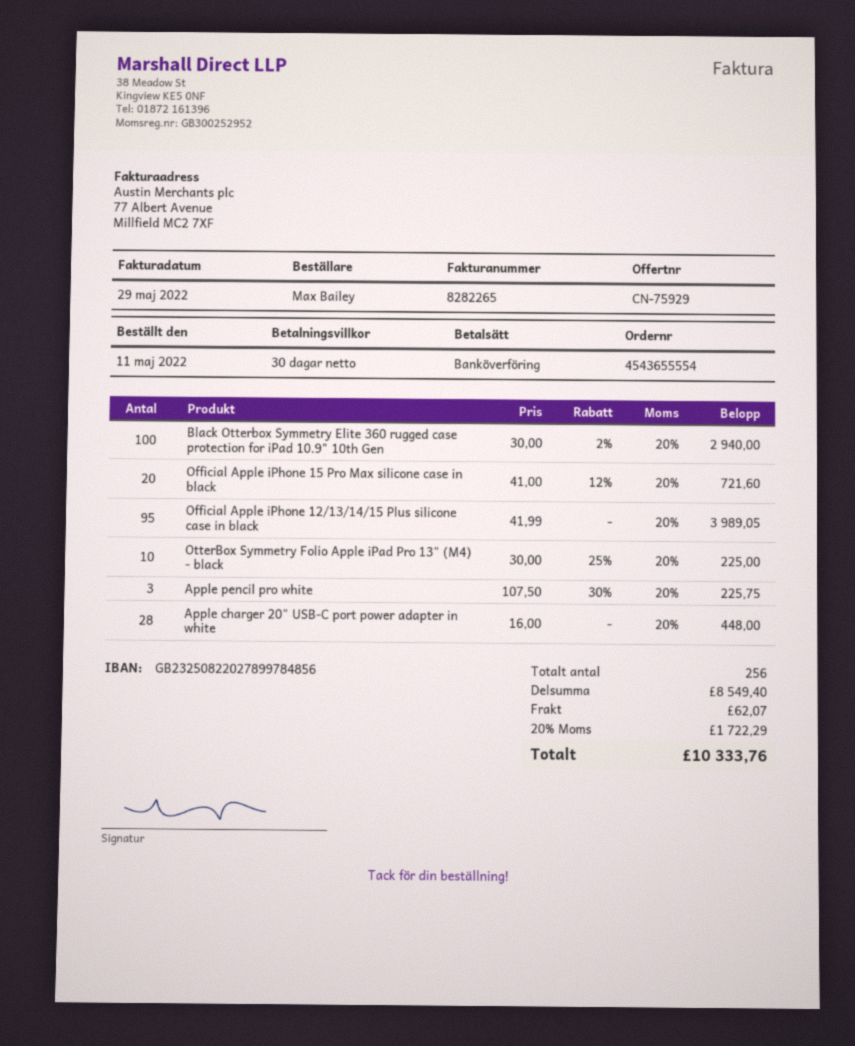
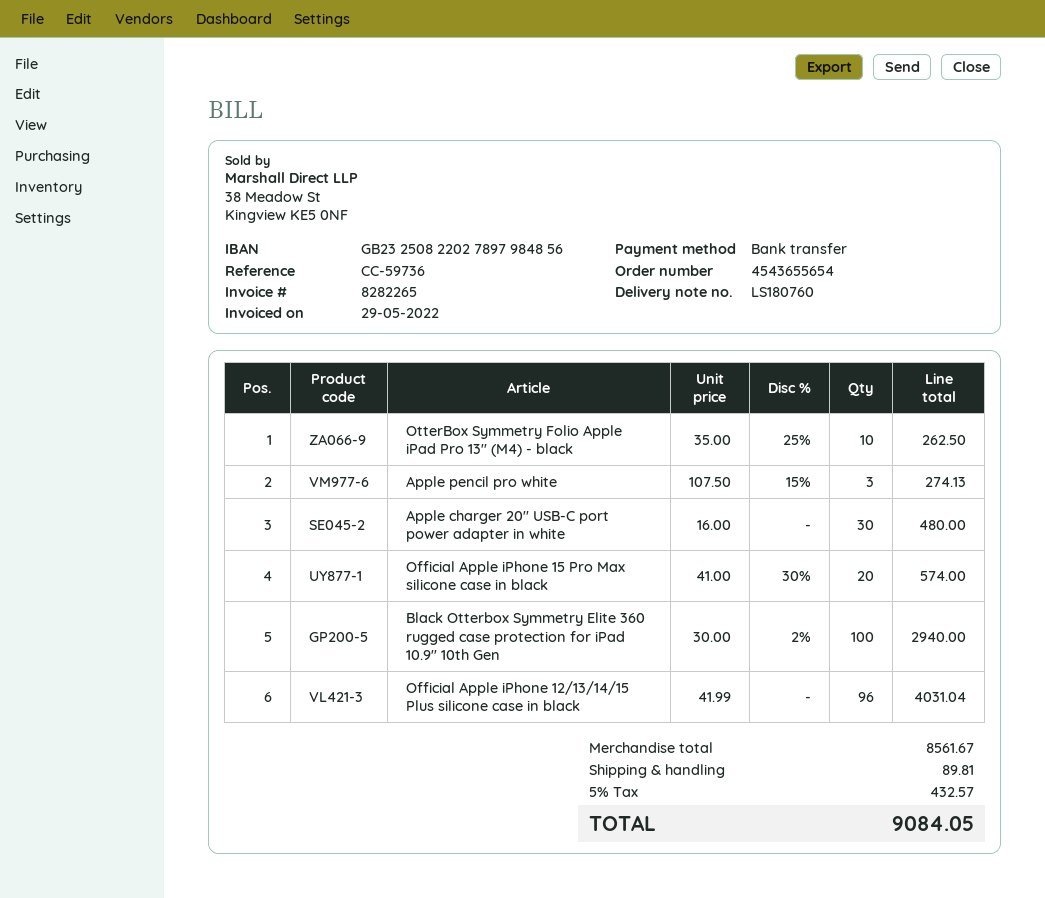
order number: 4543655554 -> 4543655654
bank account: GB23250822027899784856 -> GB23250822027897984856
Official Apple iPhone 15 Pro Max silicone case in black: 20 x 41.00 - 12% = 721.60 -> 20 x 41.00 - 30% = 574.00
Official Apple iPhone 12/13/14/15 Plus silicone case in black: 95 x 41.99 = 3989.05 -> 96 x 41.99 = 4031.04
OtterBox Symmetry Folio Apple iPad Pro 13" (M4) - black: 10 x 30.00 - 25% = 225.00 -> 10 x 35.00 - 25% = 262.50
Apple pencil pro white: 3 x 107.50 - 30% = 225.75 -> 3 x 107.50 - 15% = 274.13
Apple charger 20" USB-C port power adapter in white: 28 x 16.00 = 448.00 -> 30 x 16.00 = 480.00
subtotal: 8549.40 -> 8561.67
shipping: 62.07 -> 89.81
tax: 20% = 1722.29 -> 5% = 432.57
total: 10333.76 -> 9084.05

